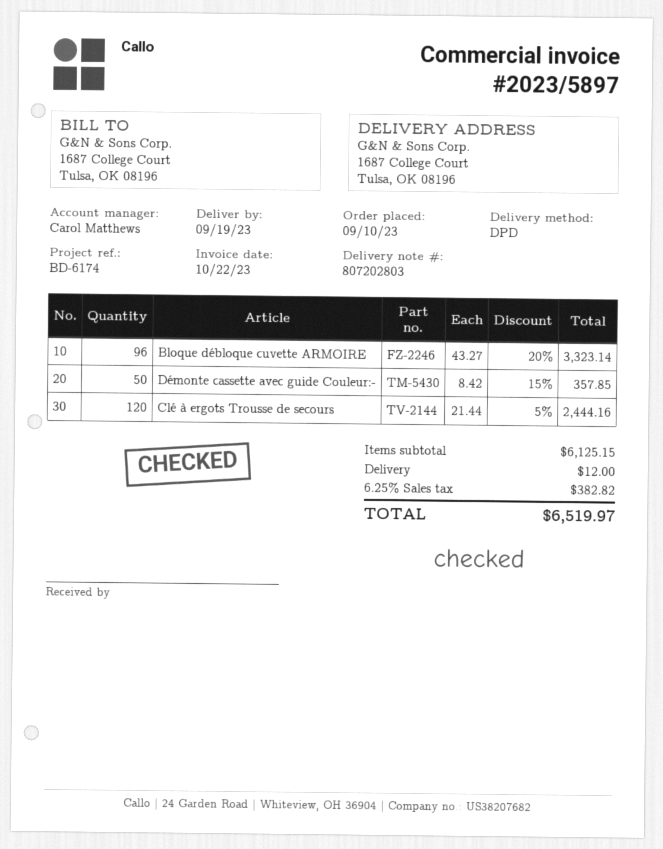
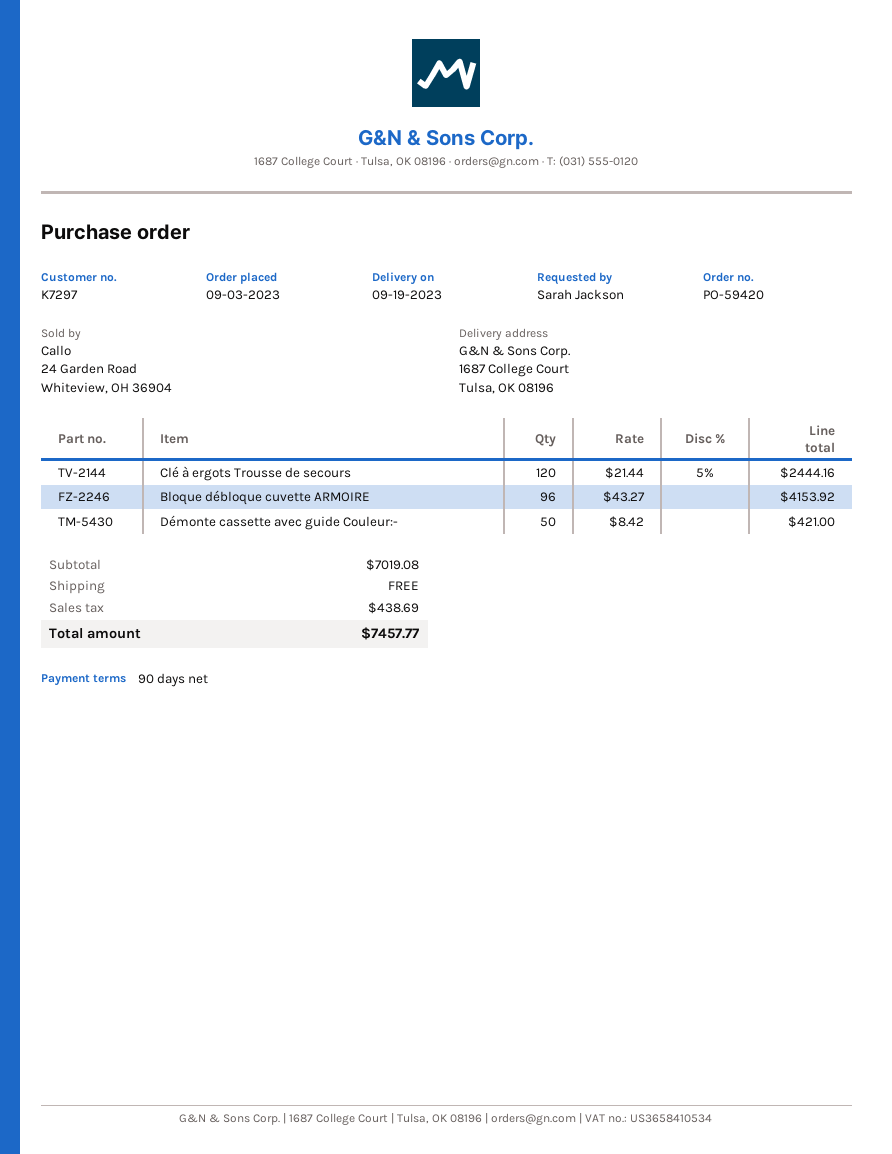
order date: 2023-09-10 -> 2023-09-03
Bloque débloque cuvette ARMOIRE: 96 x 43.27 - 20% = 3323.14 -> 96 x 43.27 = 4153.92
Démonte cassette avec guide Couleur:-: 50 x 8.42 - 15% = 357.85 -> 50 x 8.42 = 421.00
subtotal: 6125.15 -> 7019.08
shipping: 12.00 -> 0.00
tax: 382.82 -> 438.69
total: 6519.97 -> 7457.77

